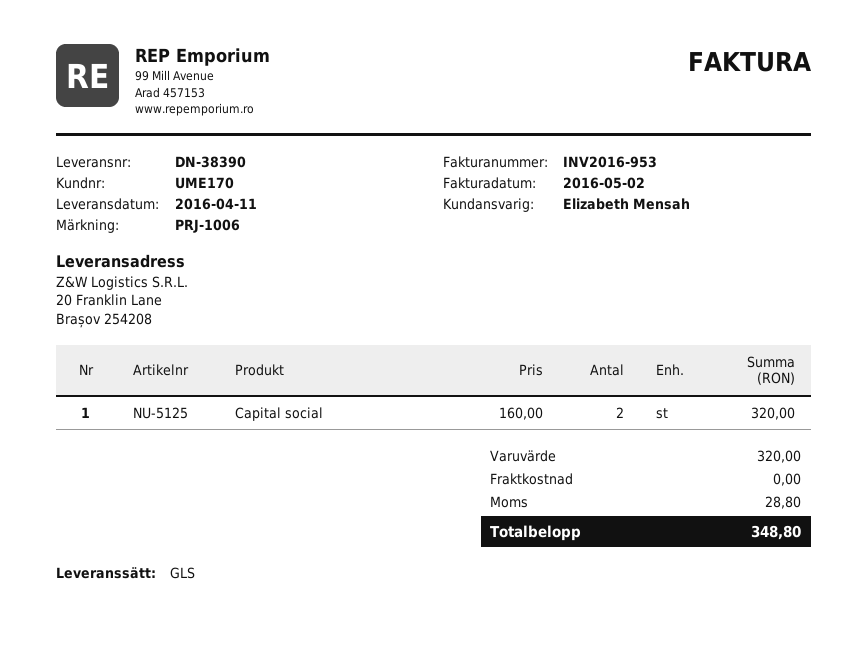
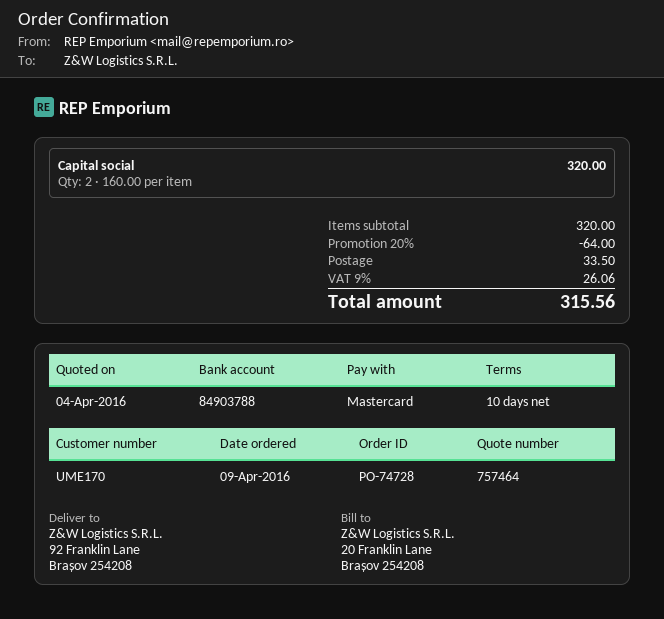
ship to: 20 Franklin Lane, Brașov 254208 -> 92 Franklin Lane, Brașov 254208
discount: none -> 20% = 64.00
shipping: 0.00 -> 33.50
tax: 28.80 -> 26.06
total: 348.80 -> 315.56

